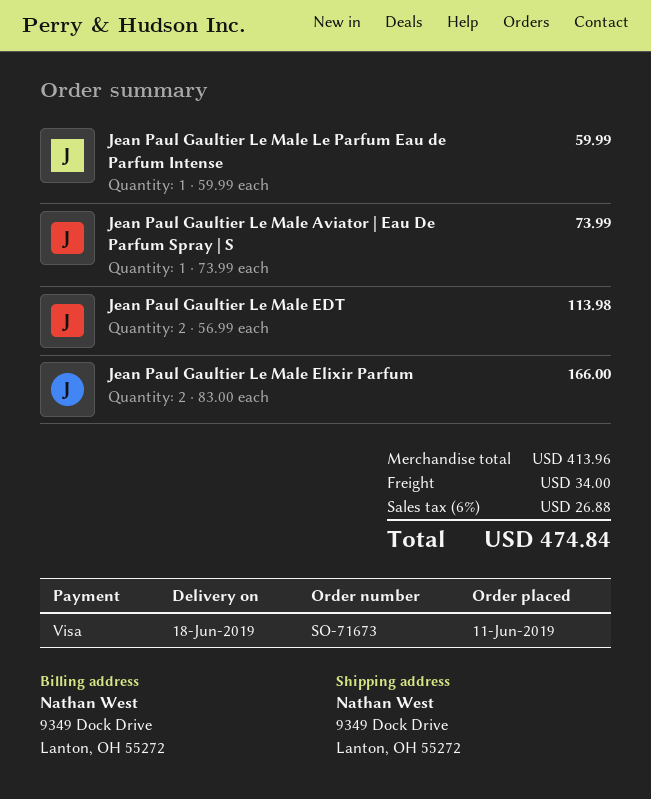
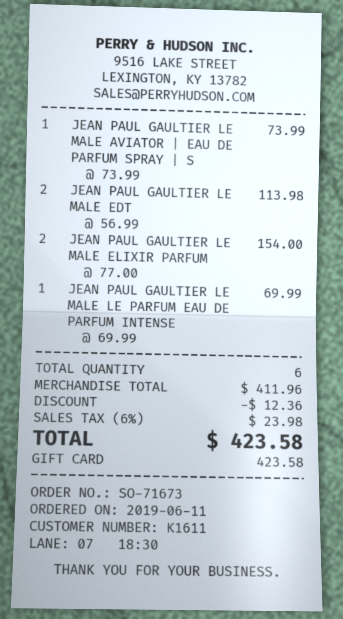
payment method: Visa -> gift card
Jean Paul Gaultier Le Male Le Parfum Eau de Parfum Intense: 1 x 59.99 = 59.99 -> 1 x 69.99 = 69.99
Jean Paul Gaultier Le Male Elixir Parfum: 2 x 83.00 = 166.00 -> 2 x 77.00 = 154.00
subtotal: 413.96 -> 411.96
discount: none -> 12.36
shipping: 34.00 -> none
tax: 6% = 26.88 -> 6% = 23.98
total: 474.84 -> 423.58

